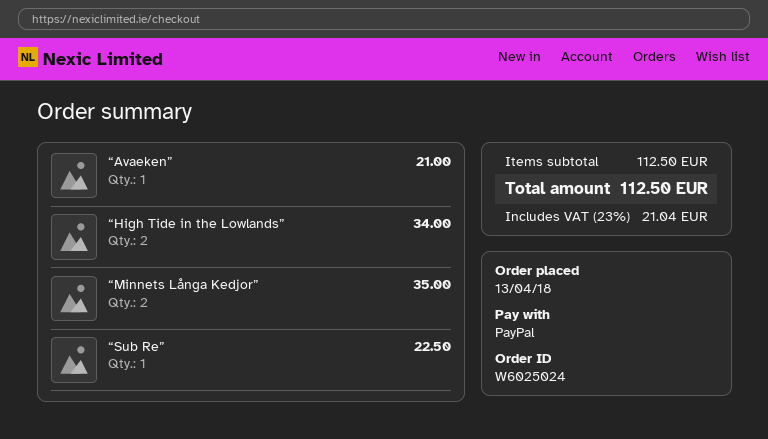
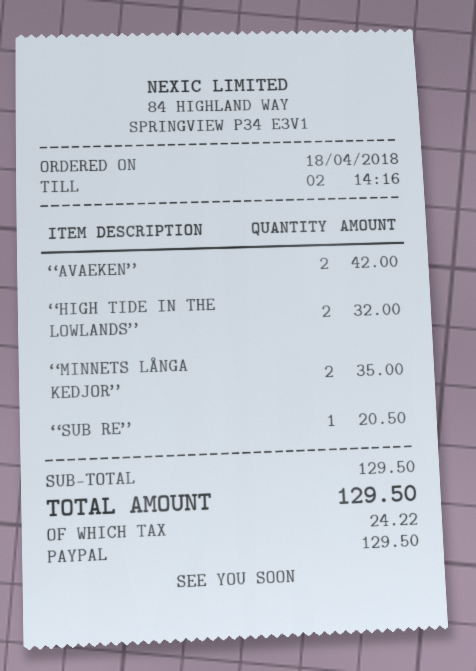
order date: 2018-04-13 -> 2018-04-18
“Avaeken”: 1 for 21.00 -> 2 for 42.00
“High Tide in the Lowlands”: 2 for 34.00 -> 2 for 32.00
“Sub Re”: 1 for 22.50 -> 1 for 20.50
subtotal: 112.50 -> 129.50
tax: 21.04 -> 24.22
total: 112.50 -> 129.50

